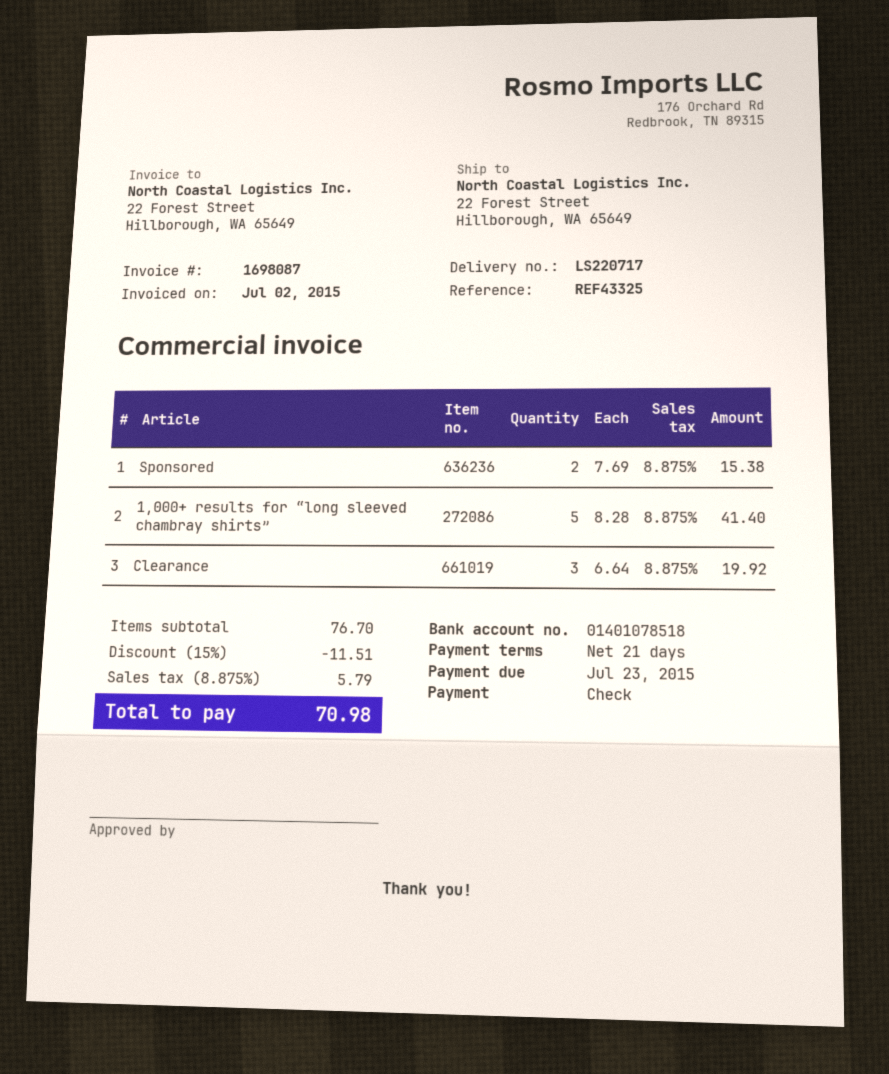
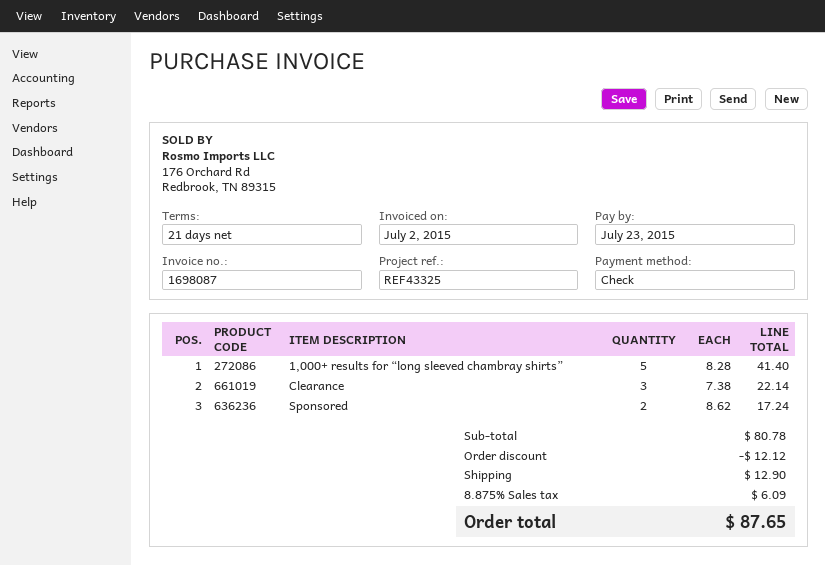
Sponsored: 2 x 7.69 = 15.38 -> 2 x 8.62 = 17.24
Clearance: 3 x 6.64 = 19.92 -> 3 x 7.38 = 22.14
subtotal: 76.70 -> 80.78
discount: 11.51 -> 12.12
shipping: none -> 12.90
tax: 8.875% = 5.79 -> 8.875% = 6.09
total: 70.98 -> 87.65

